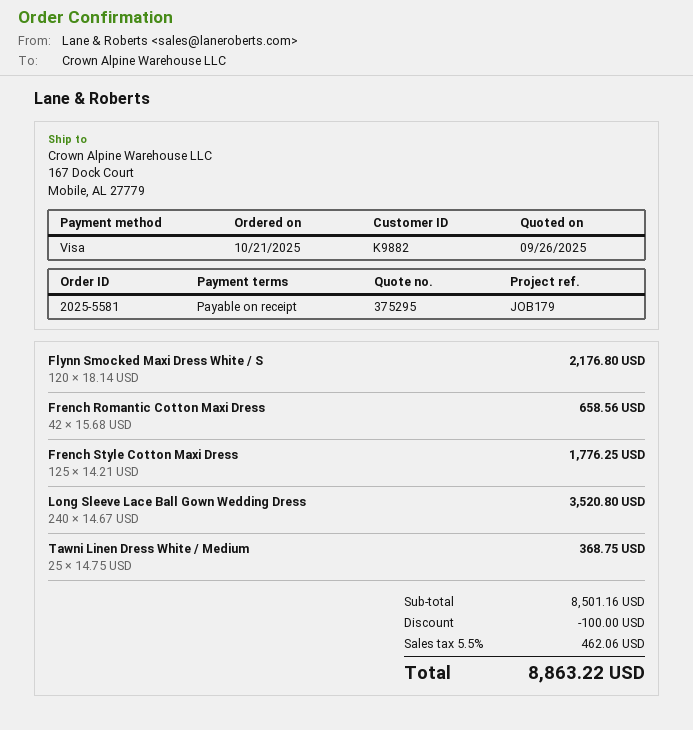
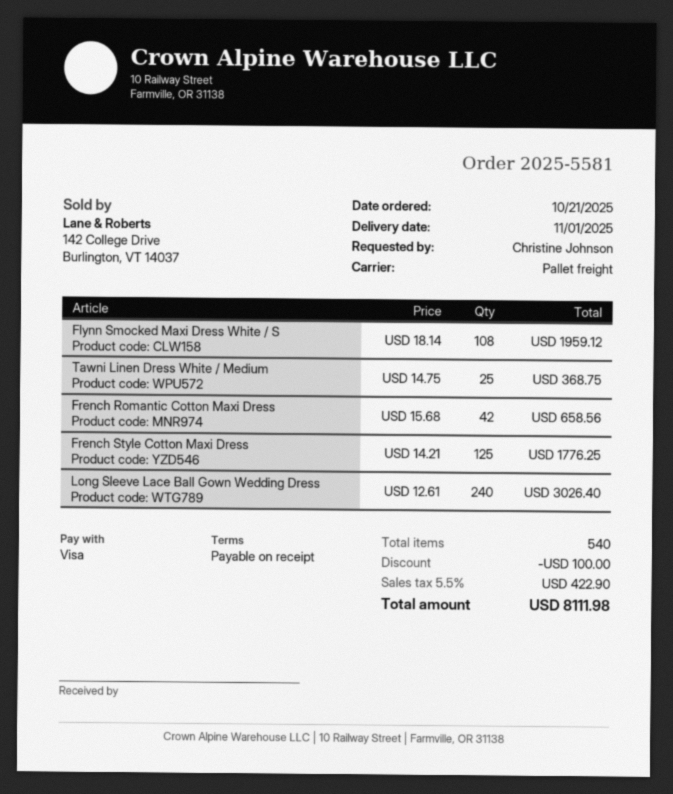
Flynn Smocked Maxi Dress White / S: 120 x 18.14 = 2176.80 -> 108 x 18.14 = 1959.12
Long Sleeve Lace Ball Gown Wedding Dress: 240 x 14.67 = 3520.80 -> 240 x 12.61 = 3026.40
tax: 5.5% = 462.06 -> 5.5% = 422.90
total: 8863.22 -> 8111.98

